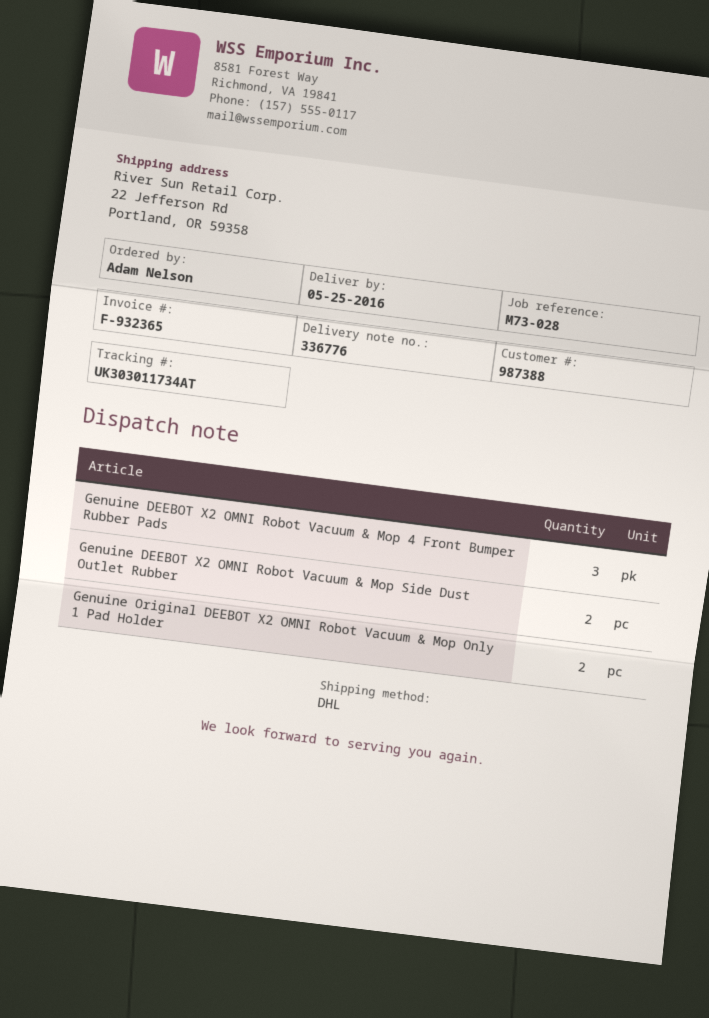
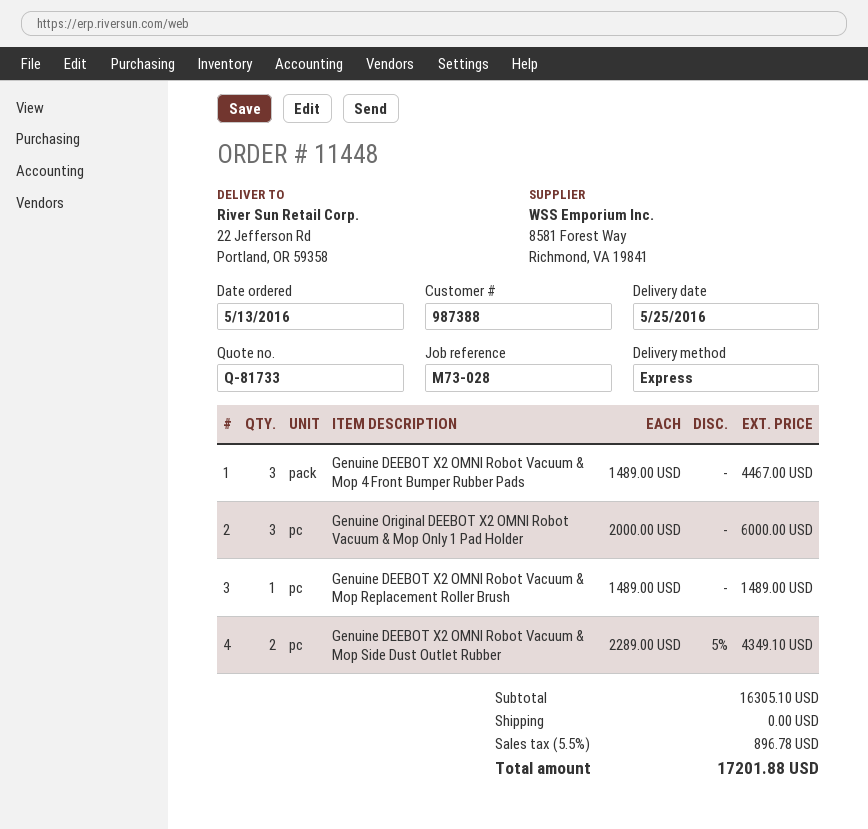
shipping method: DHL -> express
Genuine Original DEEBOT X2 OMNI Robot Vacuum & Mop Only 1 Pad Holder: 2 -> 3
Genuine DEEBOT X2 OMNI Robot Vacuum & Mop Replacement Roller Brush: none -> 1

